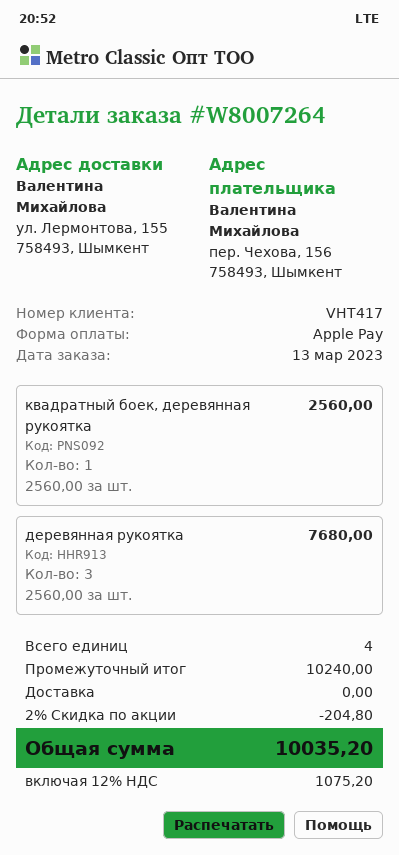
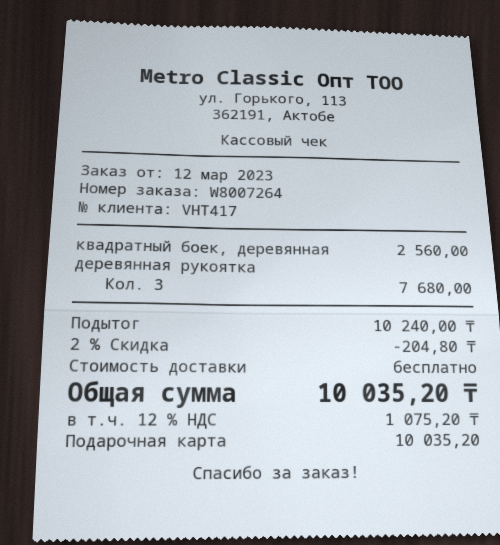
order date: 2023-03-13 -> 2023-03-12
payment method: Apple Pay -> gift card

